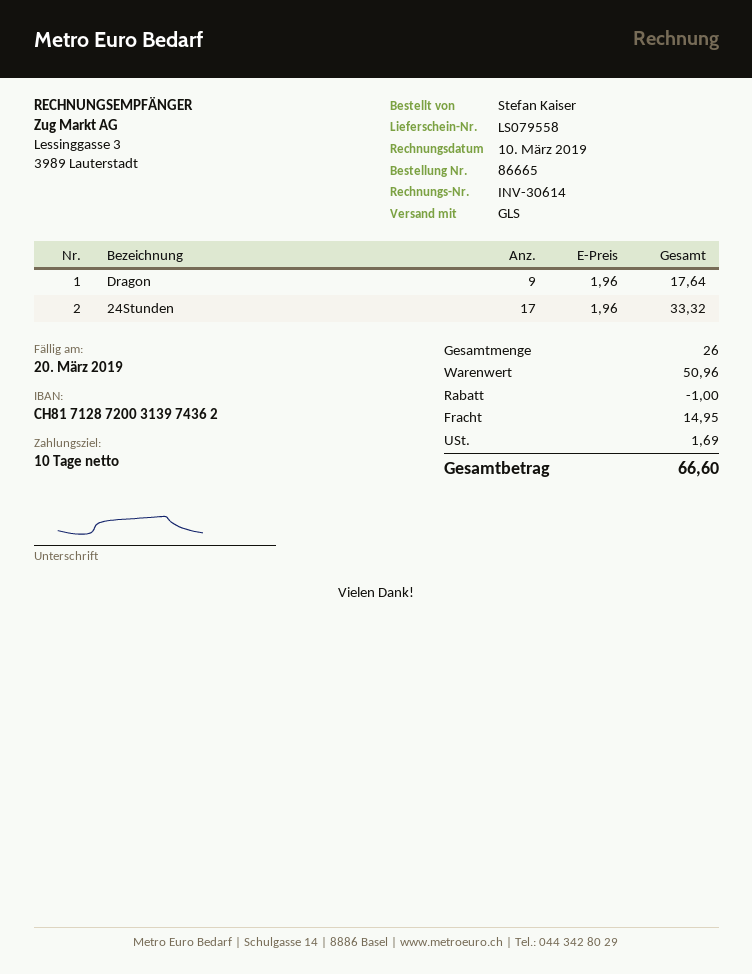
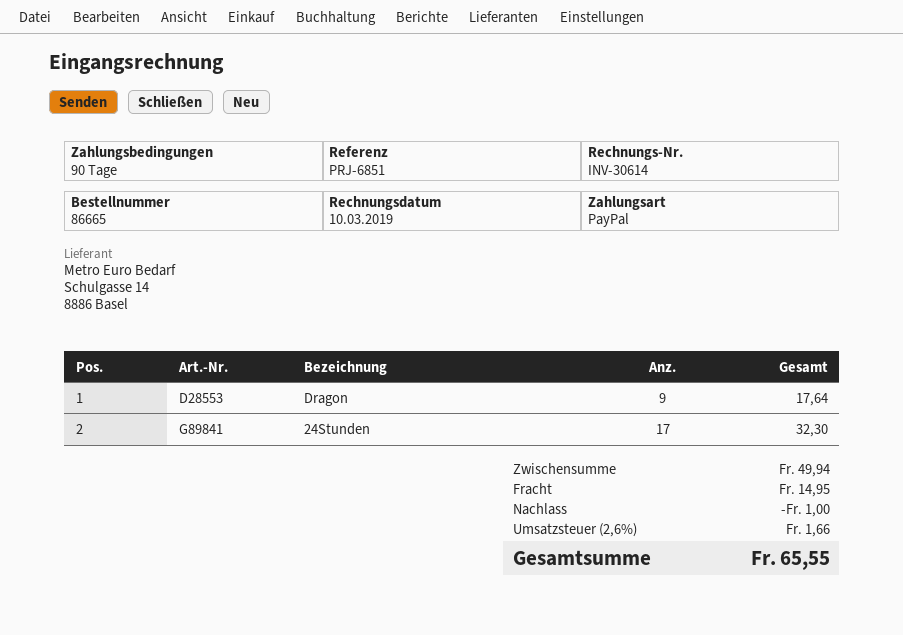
payment terms: 10 days -> 90 days
24Stunden: 17 for 33.32 -> 17 for 32.30
subtotal: 50.96 -> 49.94
tax: 1.69 -> 1.66
total: 66.60 -> 65.55

